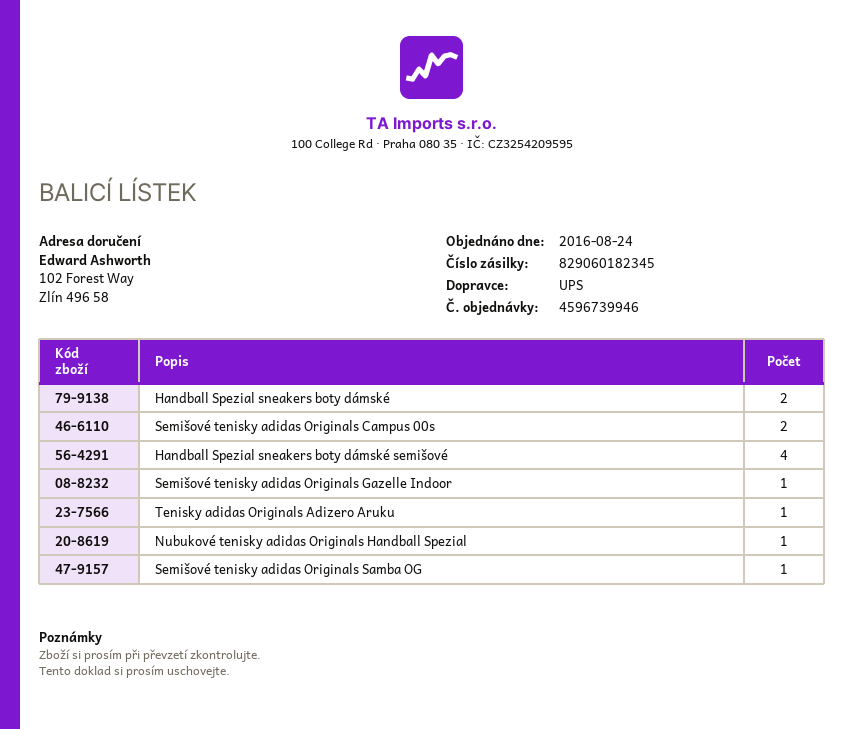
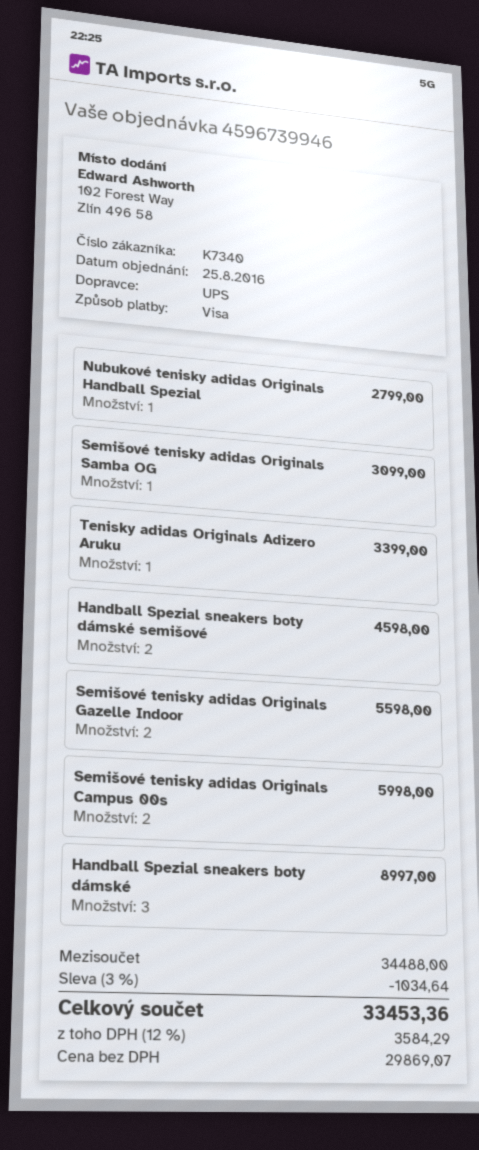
order date: 2016-08-24 -> 2016-08-25
Handball Spezial sneakers boty dámské: 2 -> 3
Handball Spezial sneakers boty dámské semišové: 4 -> 2
Semišové tenisky adidas Originals Gazelle Indoor: 1 -> 2

